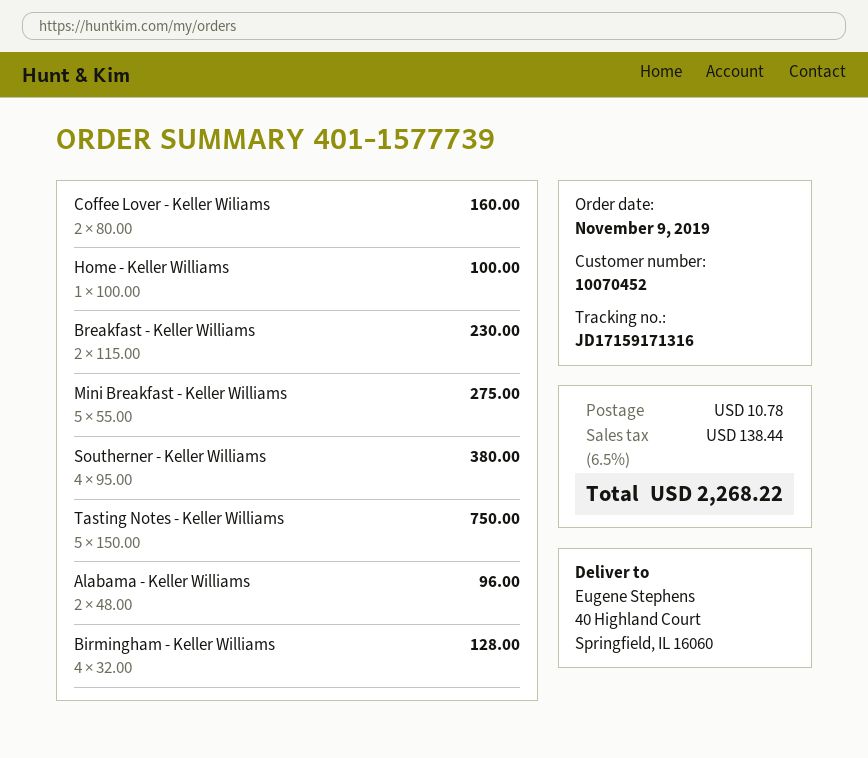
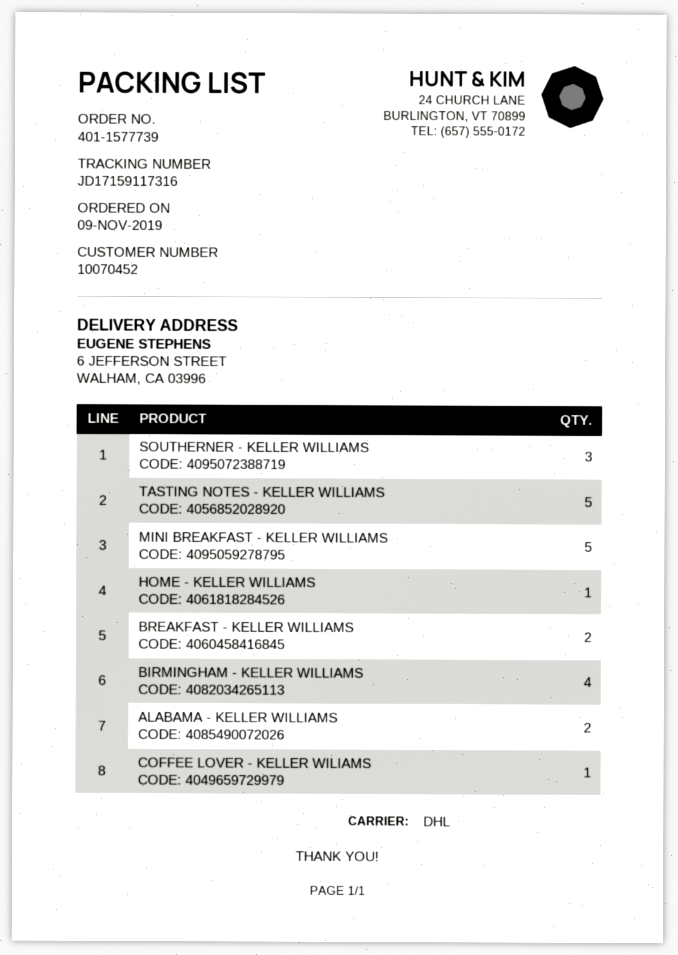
tracking number: JD17159171316 -> JD17159117316
ship to: 40 Highland Court, Springfield, IL 16060 -> 6 JEFFERSON STREET, WALHAM, CA 03996
Coffee Lover - Keller Wiliams: 2 -> 1
Southerner - Keller Williams: 4 -> 3

